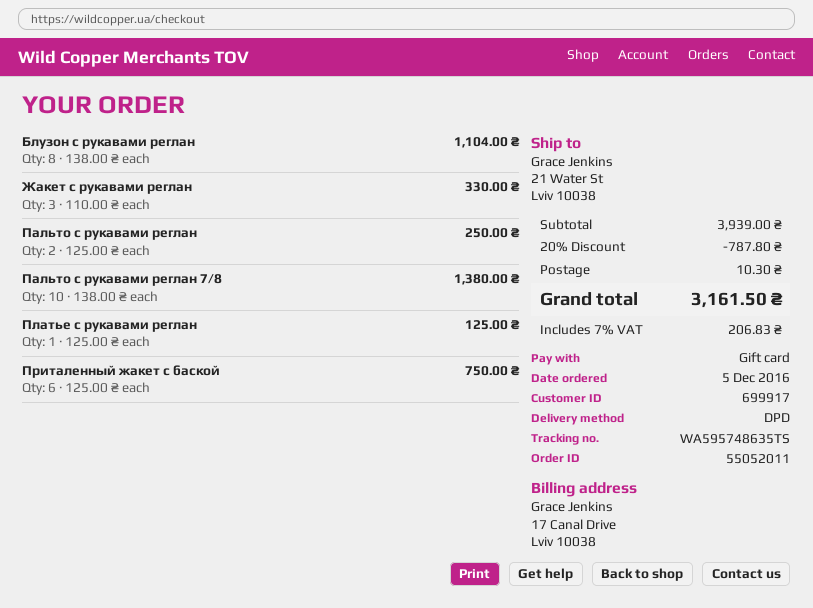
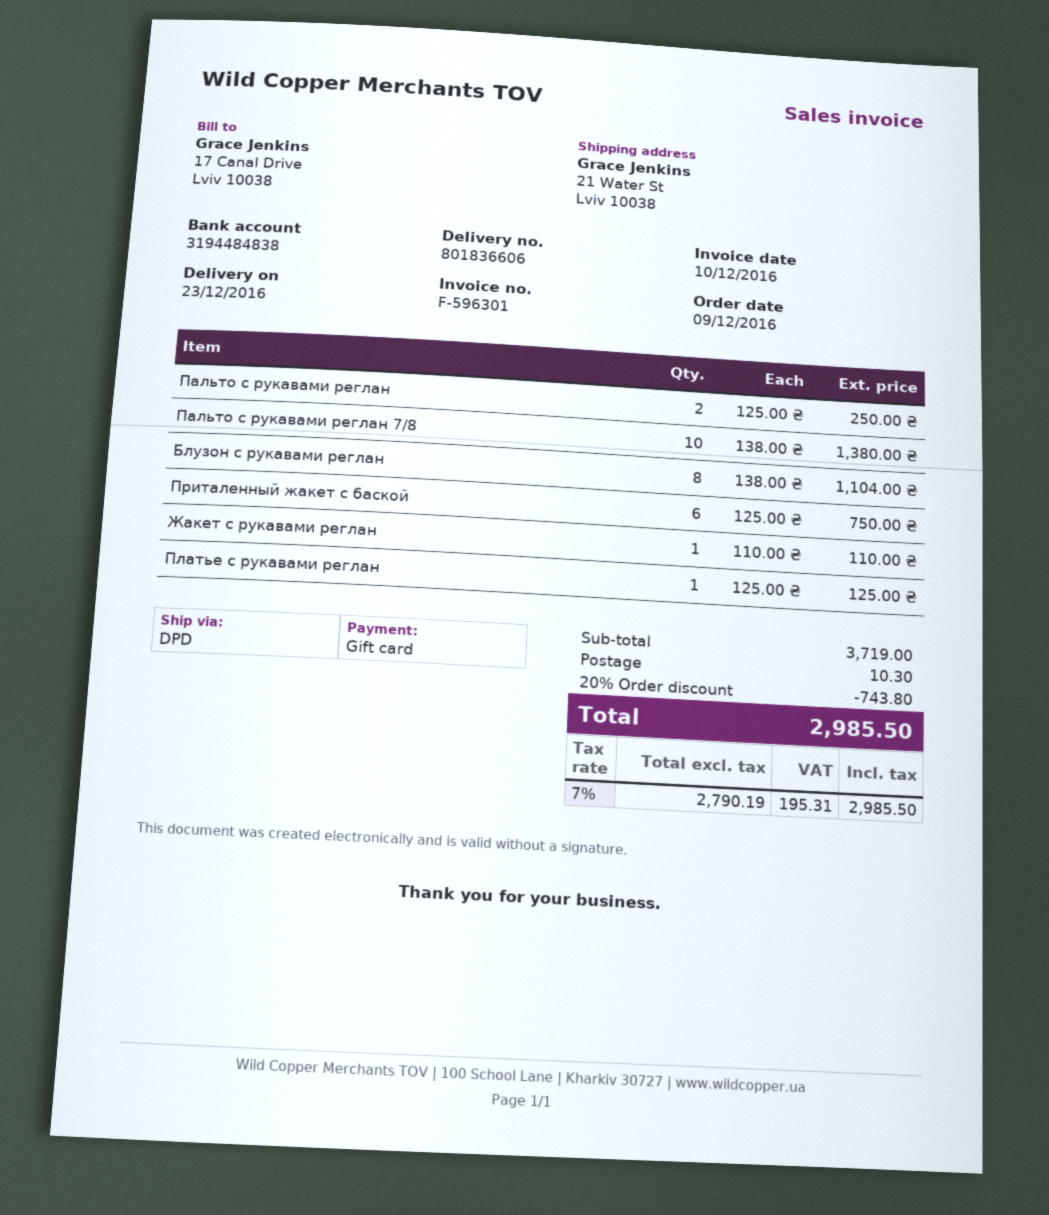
order date: 2016-12-05 -> 2016-12-09
Жакет с рукавами реглан: 3 x 110.00 = 330.00 -> 1 x 110.00 = 110.00
subtotal: 3939.00 -> 3719.00
discount: 20% = 787.80 -> 20% = 743.80
tax: 7% = 206.83 -> 7% = 195.31
total: 3161.50 -> 2985.50

